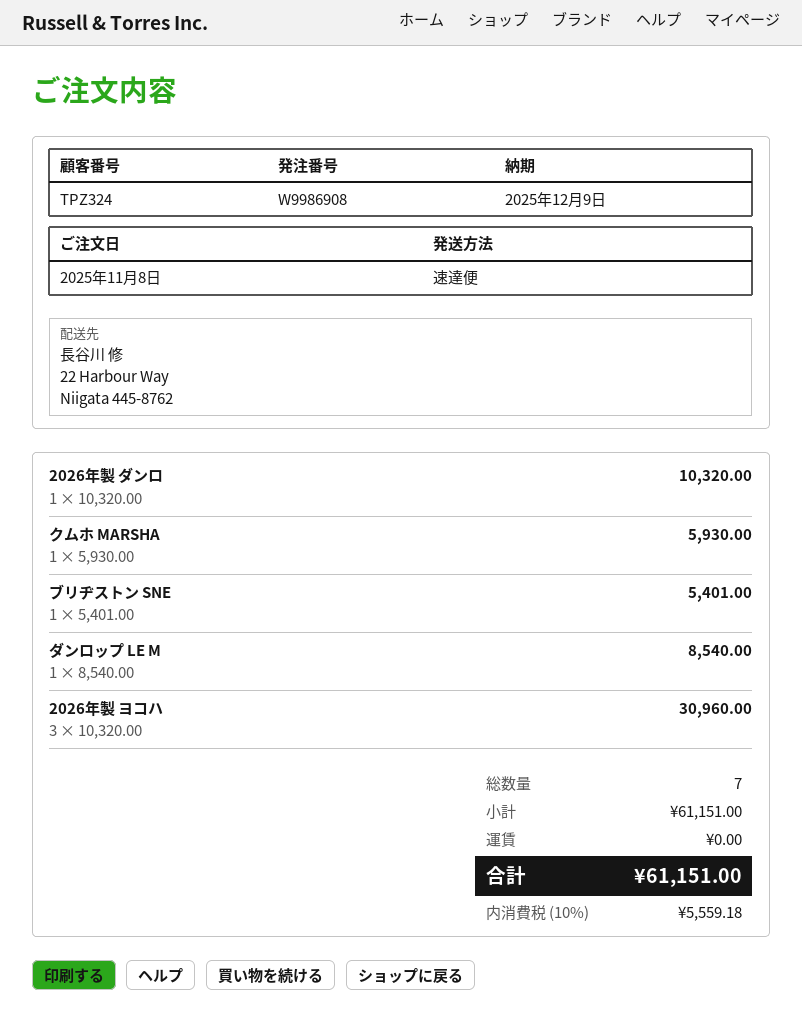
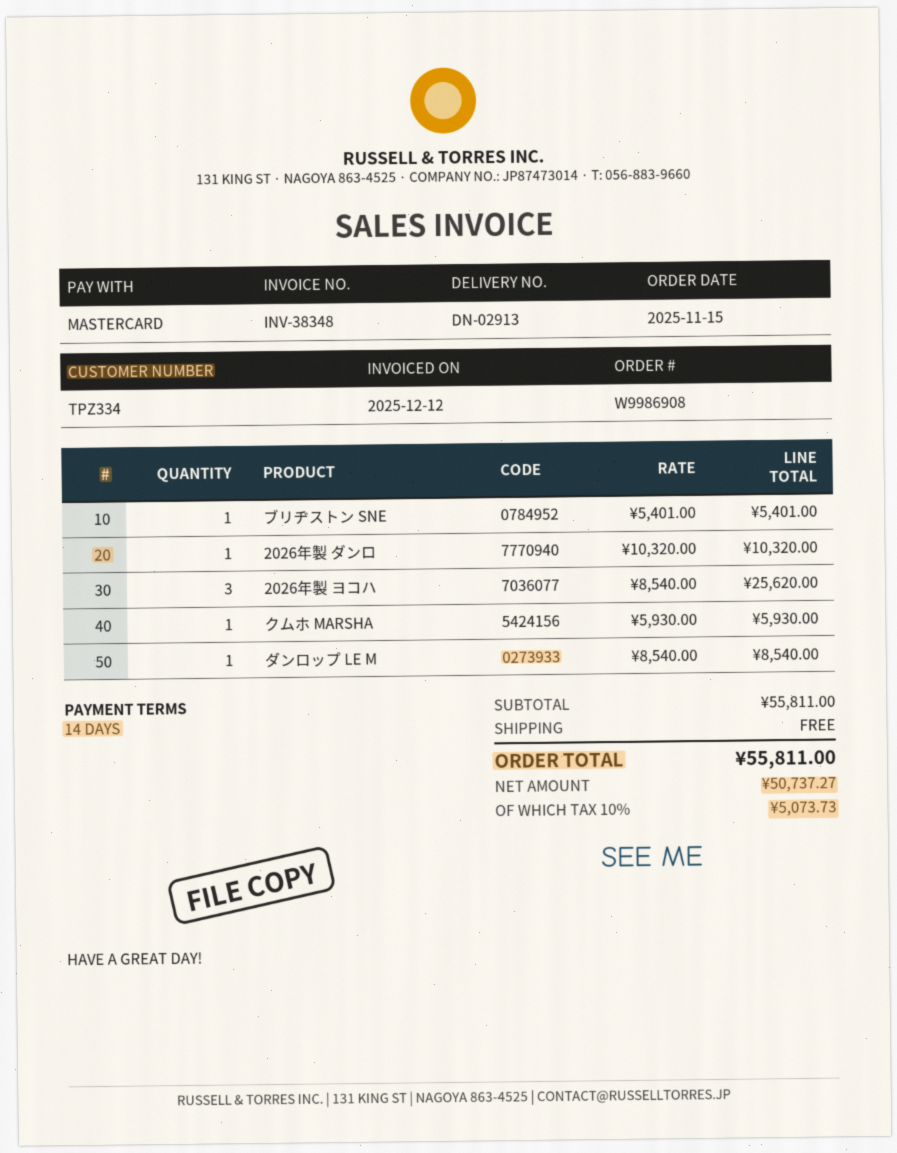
order date: 2025-11-08 -> 2025-11-15
customer number: TPZ324 -> TPZ334
2026年製 ヨコハ: 3 x 10320.00 = 30960.00 -> 3 x 8540.00 = 25620.00
subtotal: 61151.00 -> 55811.00
tax: 10% = 5559.18 -> 10% = 5073.73
total: 61151.00 -> 55811.00

